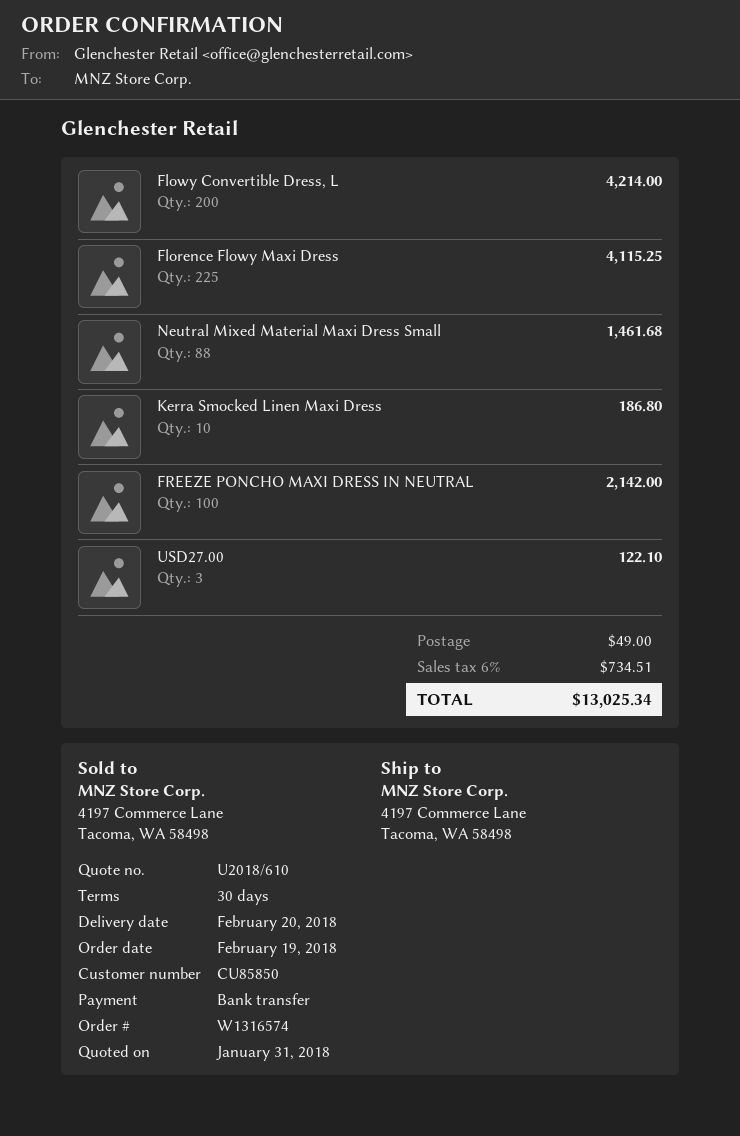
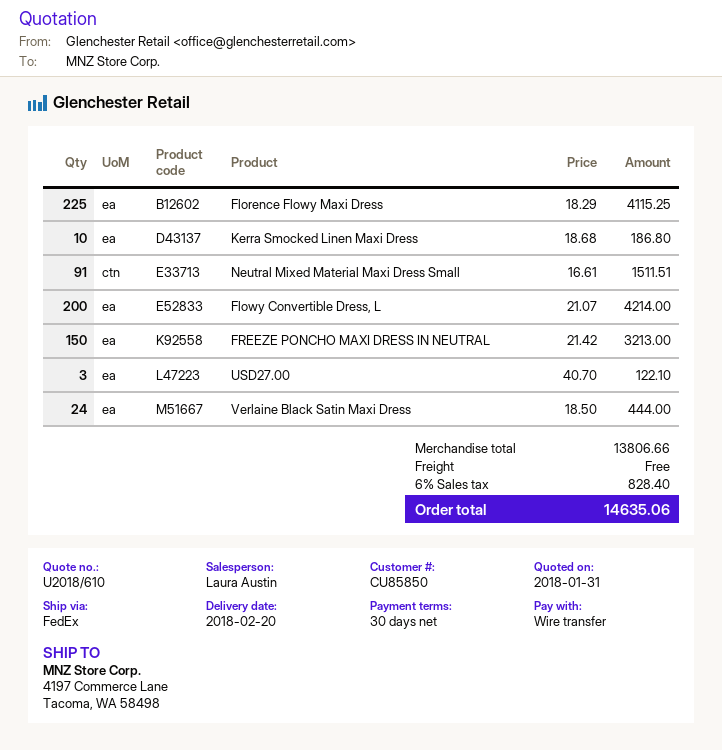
Neutral Mixed Material Maxi Dress Small: 88 for 1461.68 -> 91 for 1511.51
FREEZE PONCHO MAXI DRESS IN NEUTRAL: 100 for 2142.00 -> 150 for 3213.00
Verlaine Black Satin Maxi Dress: none -> 24 for 444.00
shipping: 49.00 -> 0.00
tax: 6% = 734.51 -> 6% = 828.40
total: 13025.34 -> 14635.06

